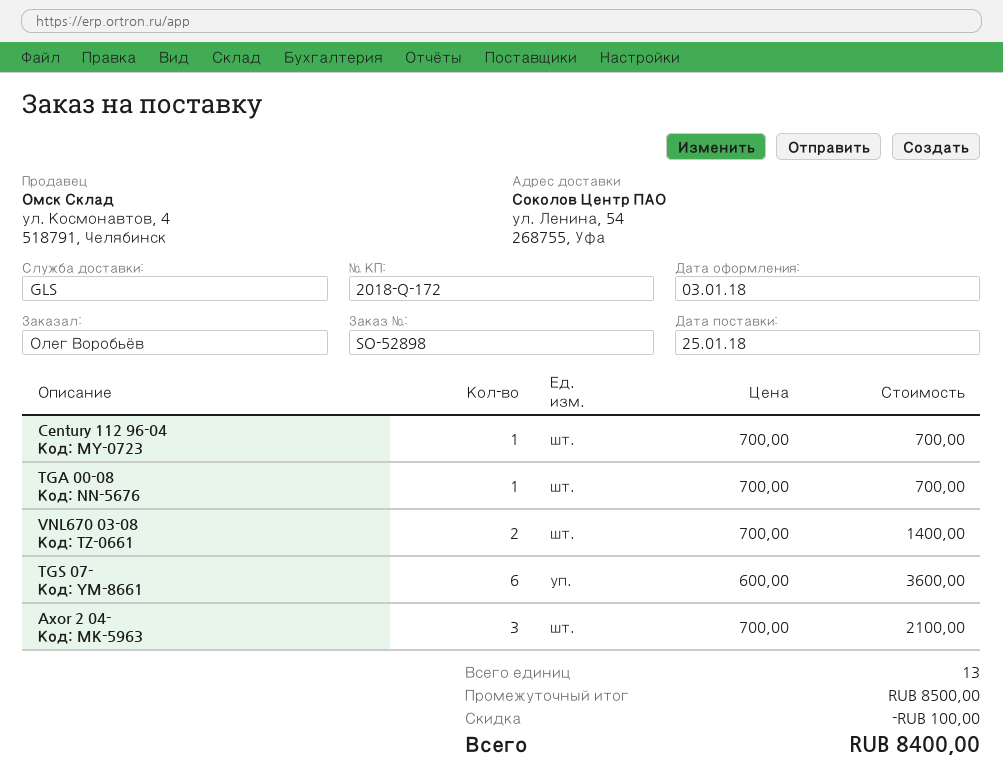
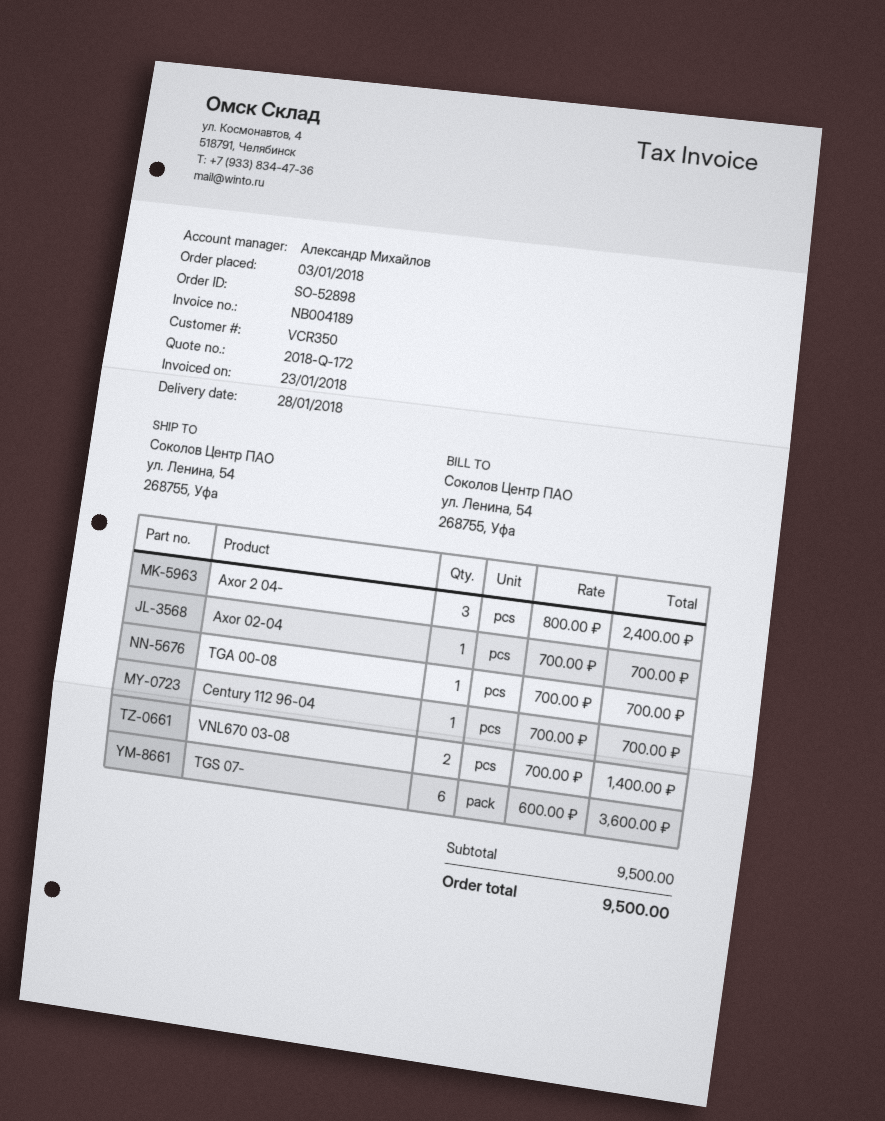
delivery date: 2018-01-25 -> 2018-01-28
Axor 2 04-: 3 x 700.00 = 2100.00 -> 3 x 800.00 = 2400.00
Axor 02-04: none -> 1 x 700.00 = 700.00
subtotal: 8500.00 -> 9500.00
discount: 100.00 -> none
total: 8400.00 -> 9500.00

